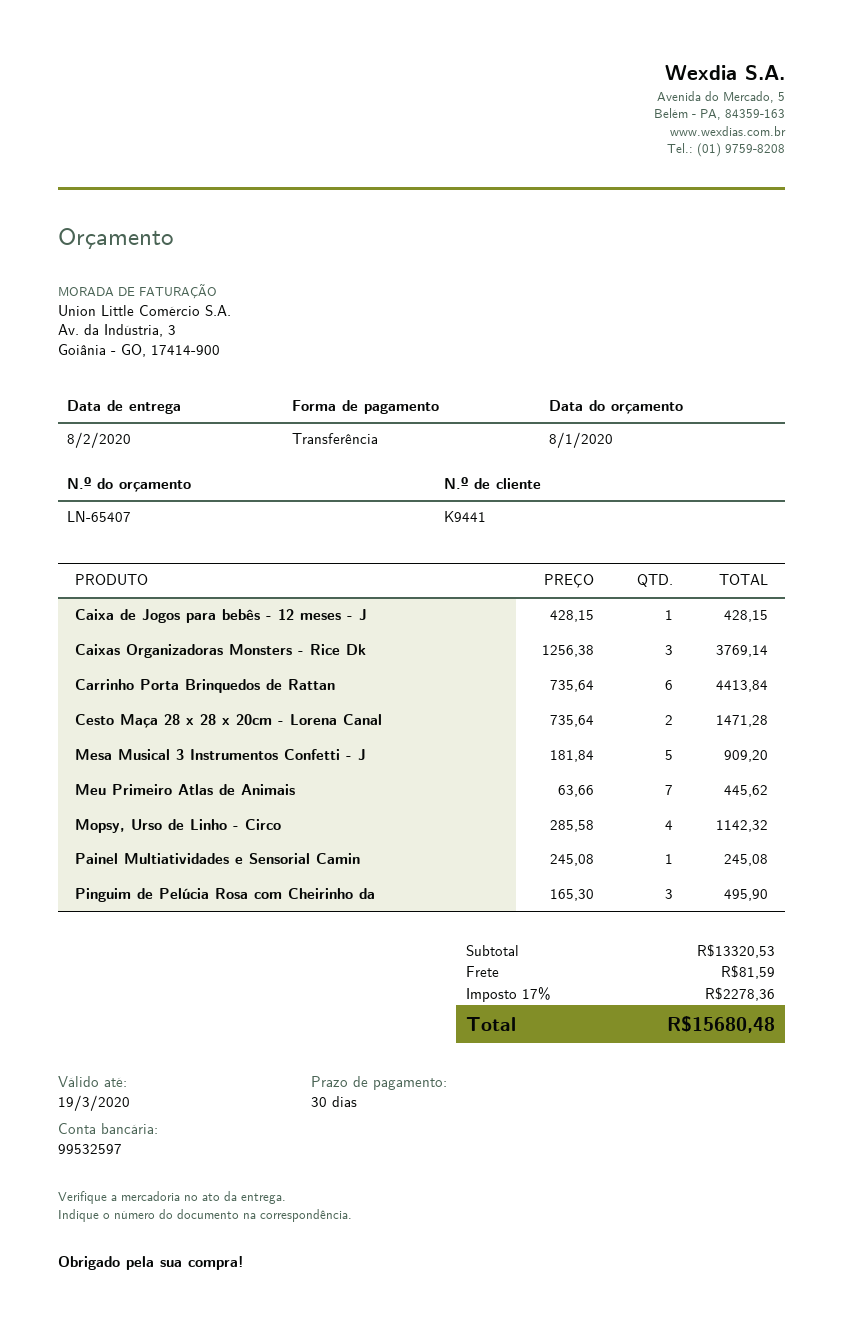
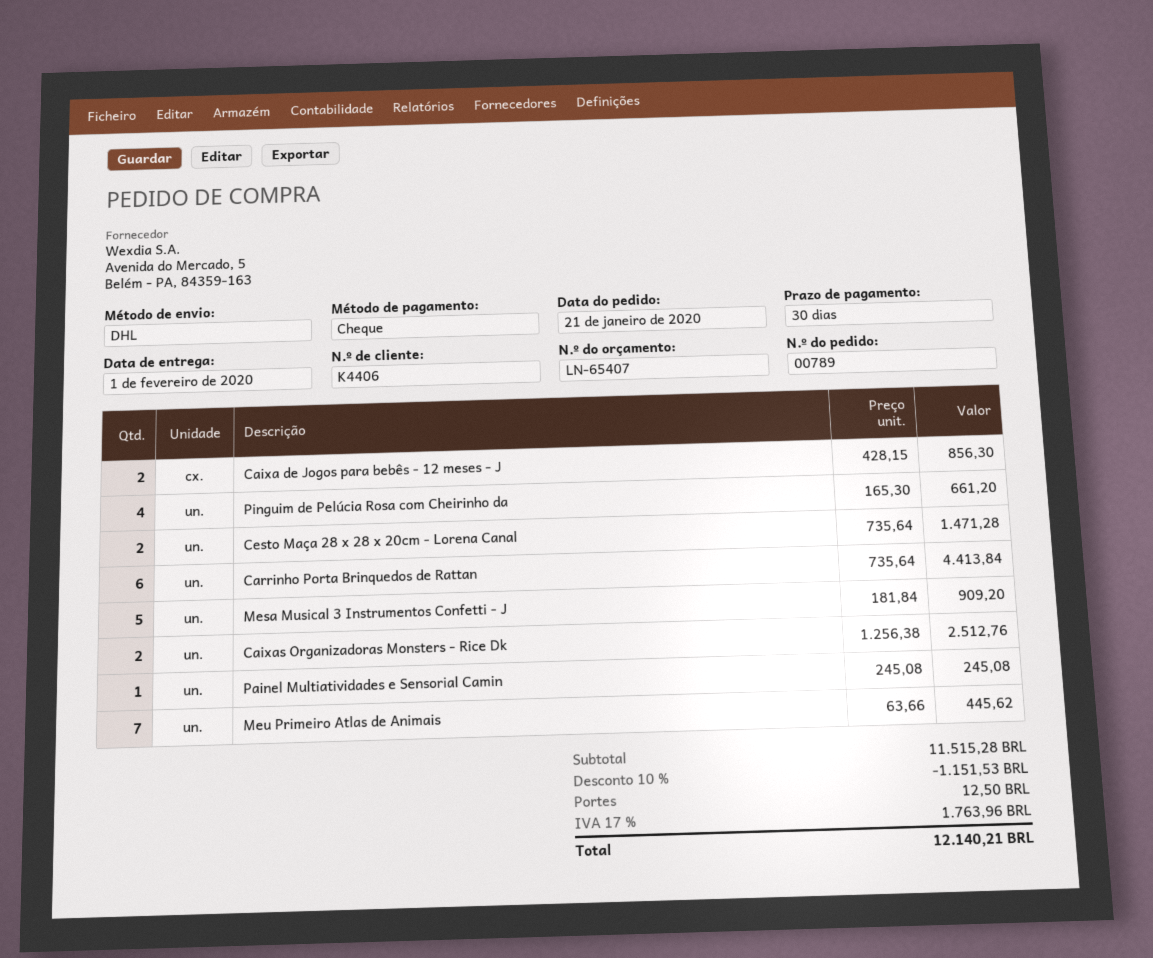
delivery date: 2020-02-08 -> 2020-02-01
customer number: K9441 -> K4406
payment method: bank transfer -> cheque
Caixa de Jogos para bebês - 12 meses - J: 1 x 428.15 = 428.15 -> 2 x 428.15 = 856.30
Caixas Organizadoras Monsters - Rice Dk: 3 x 1256.38 = 3769.14 -> 2 x 1256.38 = 2512.76
Mopsy, Urso de Linho - Circo: 4 x 285.58 = 1142.32 -> none
Pinguim de Pelúcia Rosa com Cheirinho da: 3 x 165.30 = 495.90 -> 4 x 165.30 = 661.20
subtotal: 13320.53 -> 11515.28
discount: none -> 10% = 1151.53
shipping: 81.59 -> 12.50
tax: 17% = 2278.36 -> 17% = 1763.96
total: 15680.48 -> 12140.21

